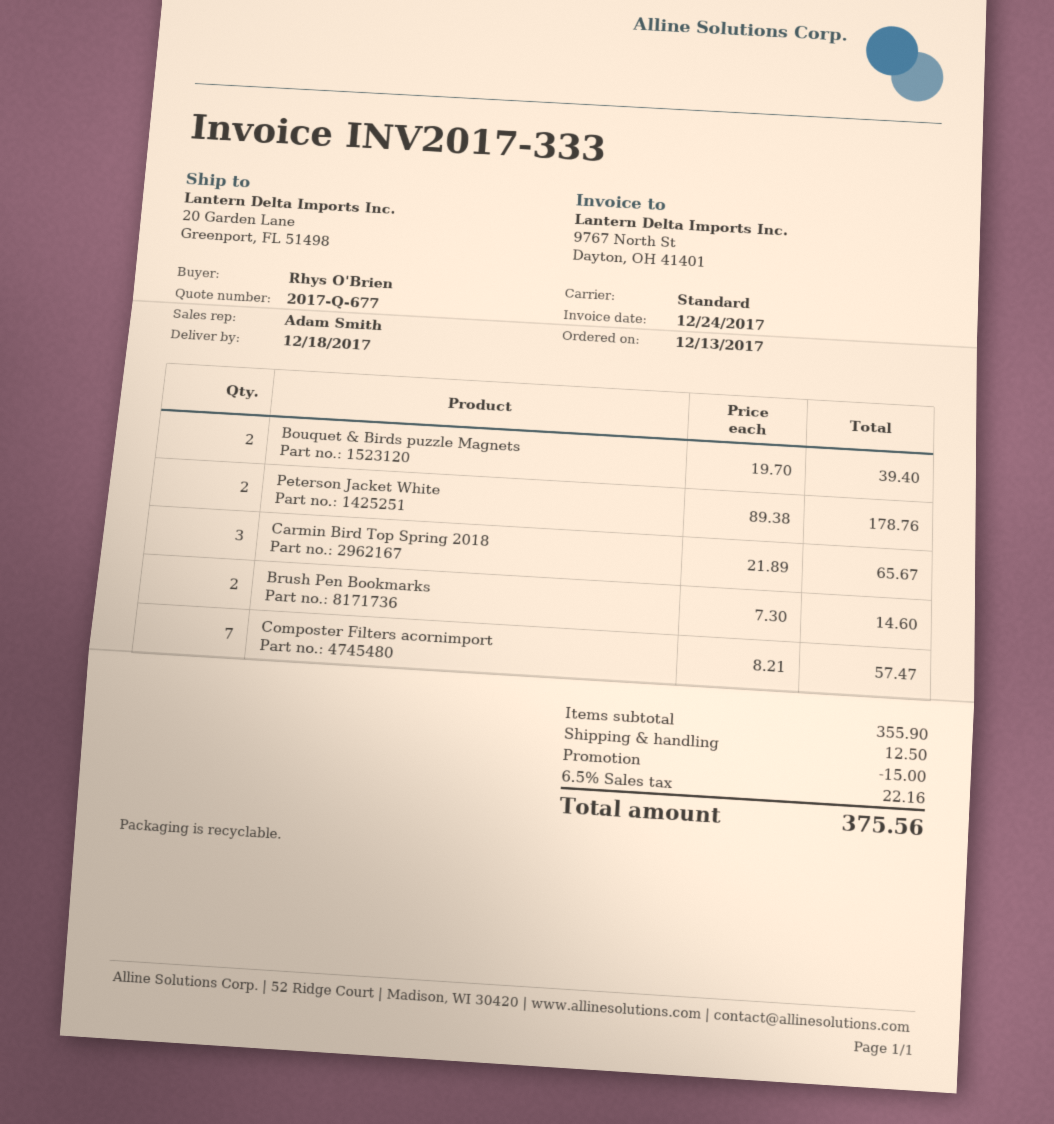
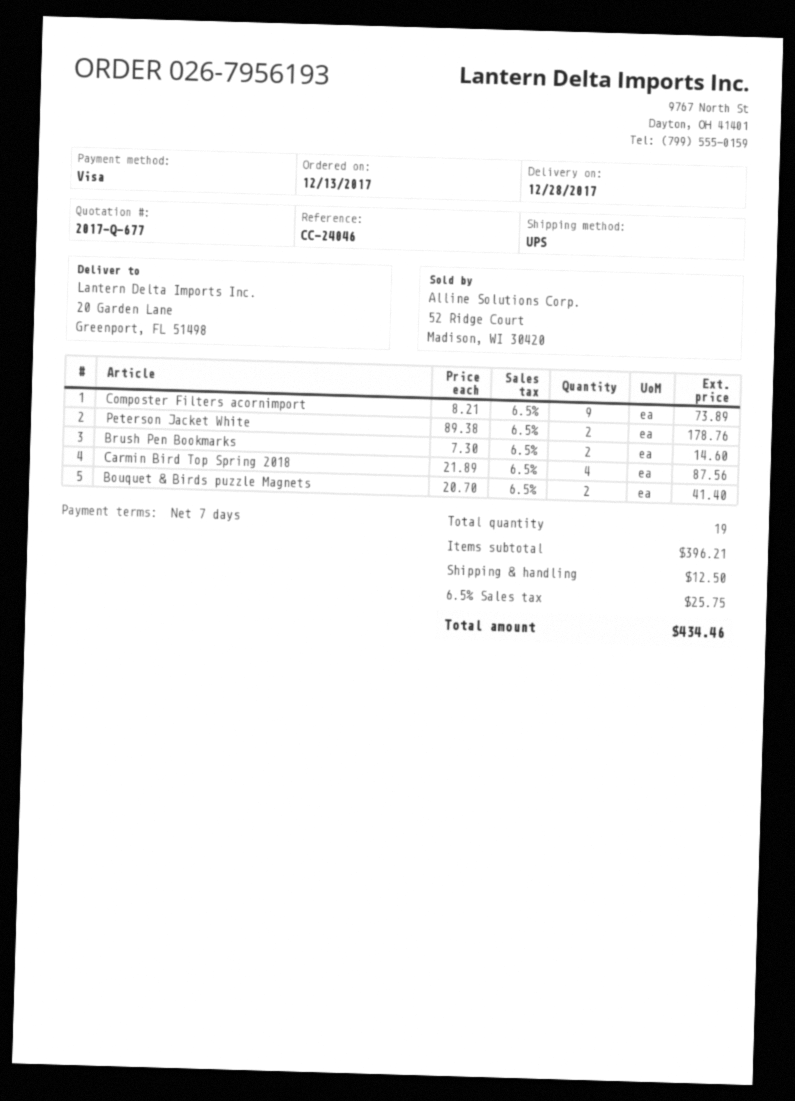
delivery date: 2017-12-18 -> 2017-12-28
shipping method: standard -> UPS
Bouquet & Birds puzzle Magnets: 2 x 19.70 = 39.40 -> 2 x 20.70 = 41.40
Carmin Bird Top Spring 2018: 3 x 21.89 = 65.67 -> 4 x 21.89 = 87.56
Composter Filters acornimport: 7 x 8.21 = 57.47 -> 9 x 8.21 = 73.89
subtotal: 355.90 -> 396.21
discount: 15.00 -> none
tax: 6.5% = 22.16 -> 6.5% = 25.75
total: 375.56 -> 434.46

